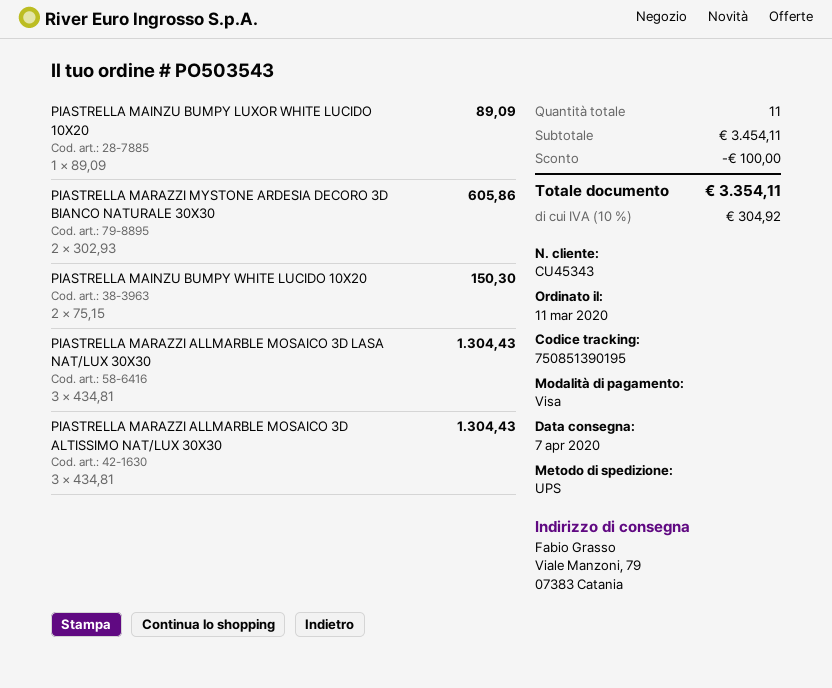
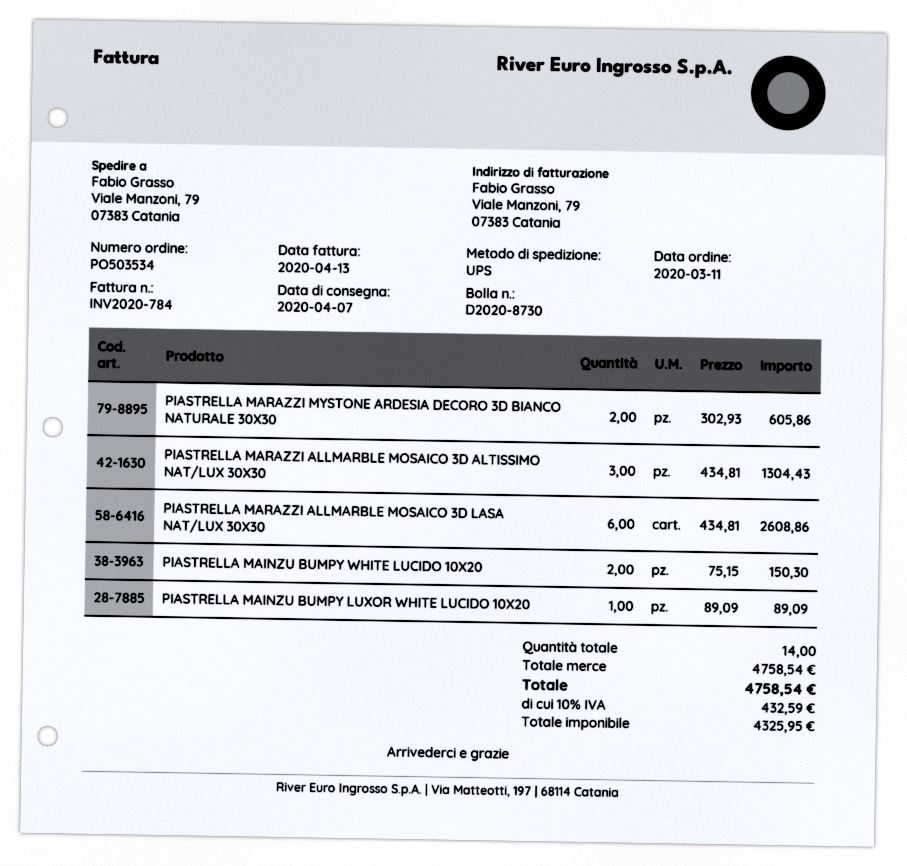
order number: PO503543 -> PO503534
PIASTRELLA MARAZZI ALLMARBLE MOSAICO 3D LASA NAT/LUX 30X30: 3 x 434.81 = 1304.43 -> 6 x 434.81 = 2608.86
total quantity: 11 -> 14
subtotal: 3454.11 -> 4758.54
discount: 100.00 -> none
tax: 10% = 304.92 -> 10% = 432.59
total: 3354.11 -> 4758.54

